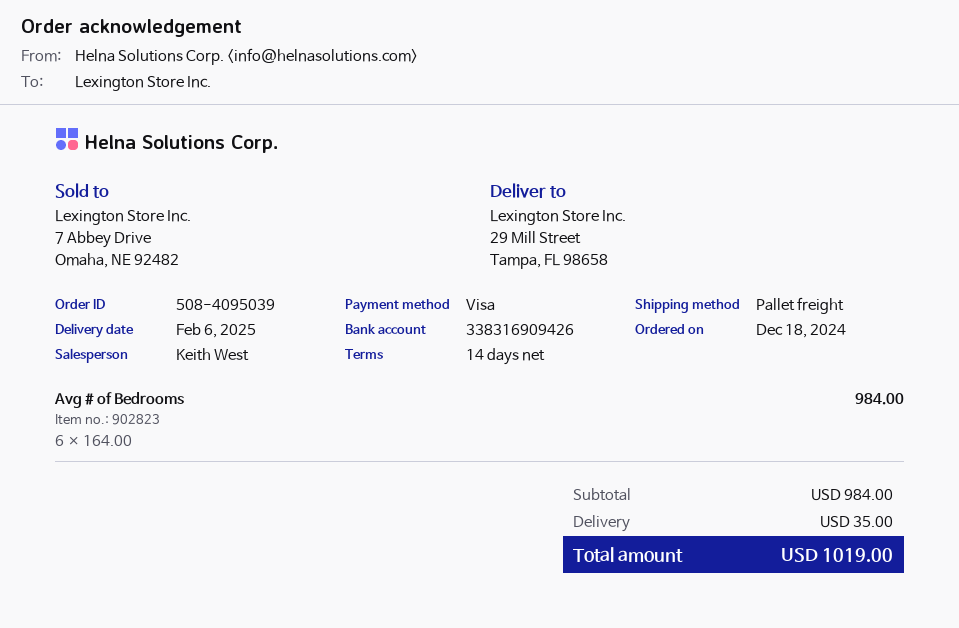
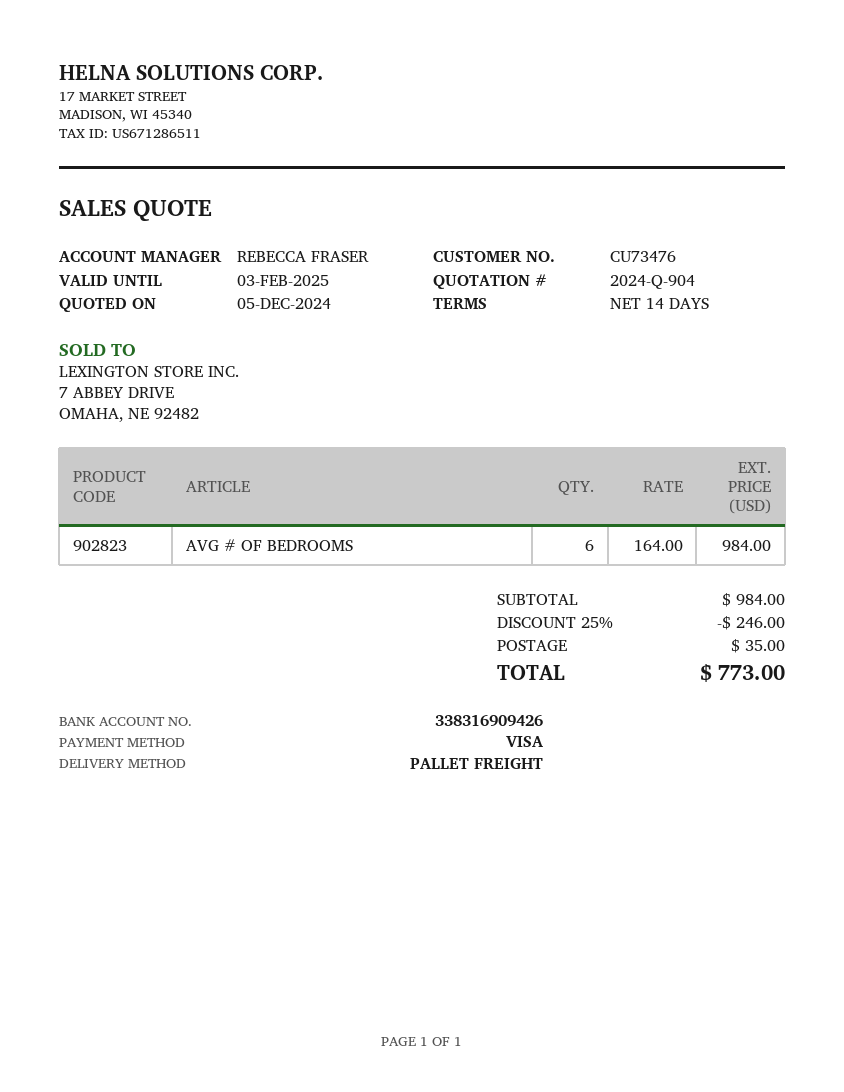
sales rep: Keith West -> REBECCA FRASER
discount: none -> 25% = 246.00
total: 1019.00 -> 773.00

